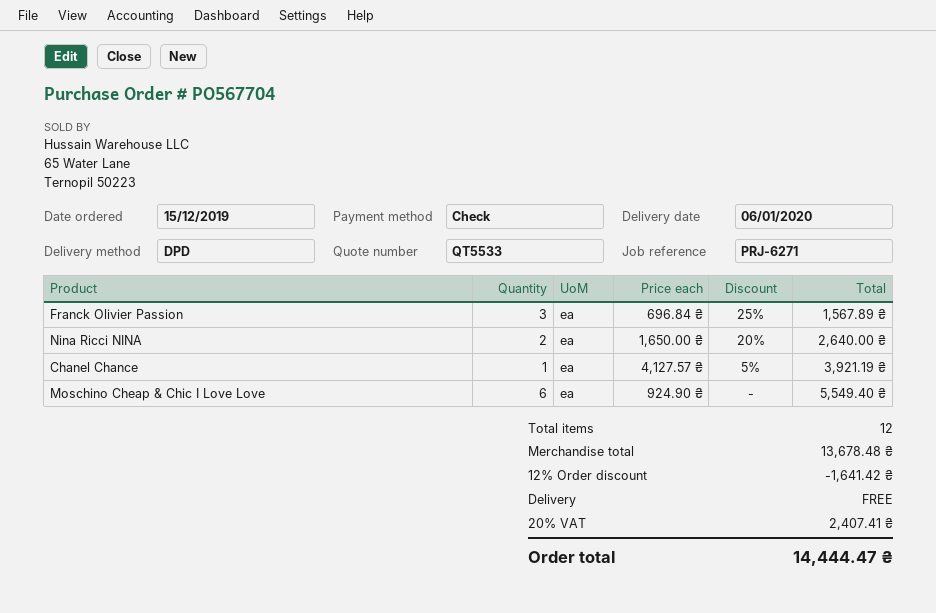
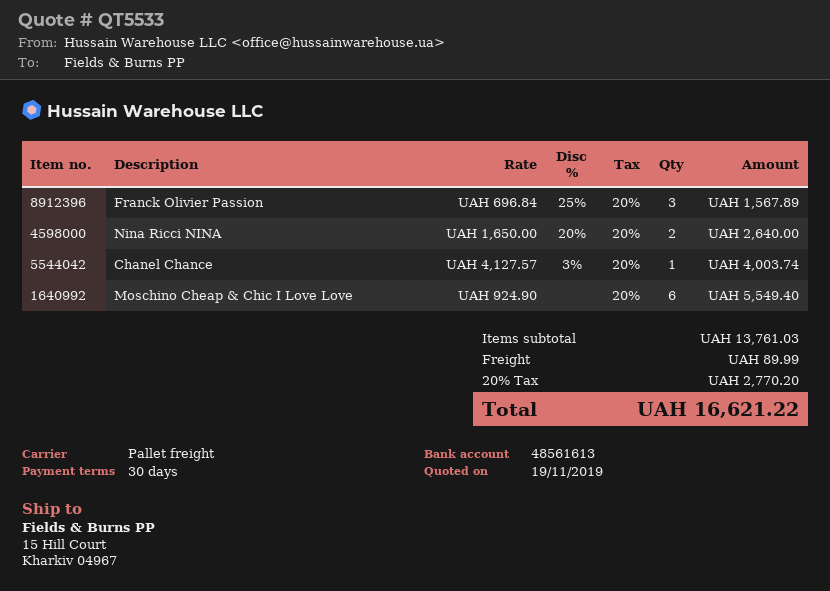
shipping method: DPD -> pallet freight
Chanel Chance: 1 x 4127.57 - 5% = 3921.19 -> 1 x 4127.57 - 3% = 4003.74
subtotal: 13678.48 -> 13761.03
discount: 12% = 1641.42 -> none
shipping: 0.00 -> 89.99
tax: 20% = 2407.41 -> 20% = 2770.20
total: 14444.47 -> 16621.22

